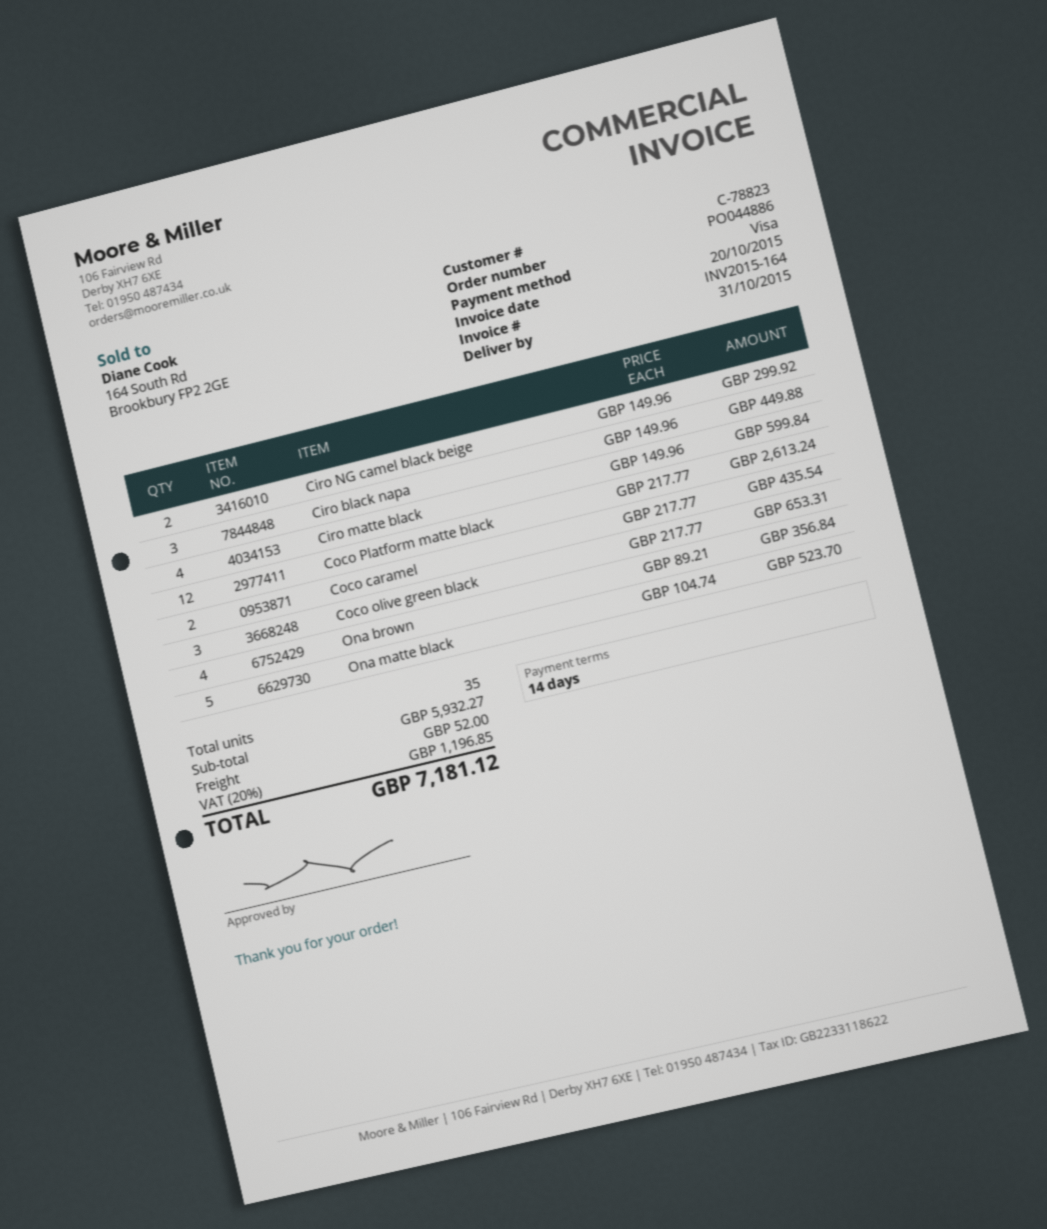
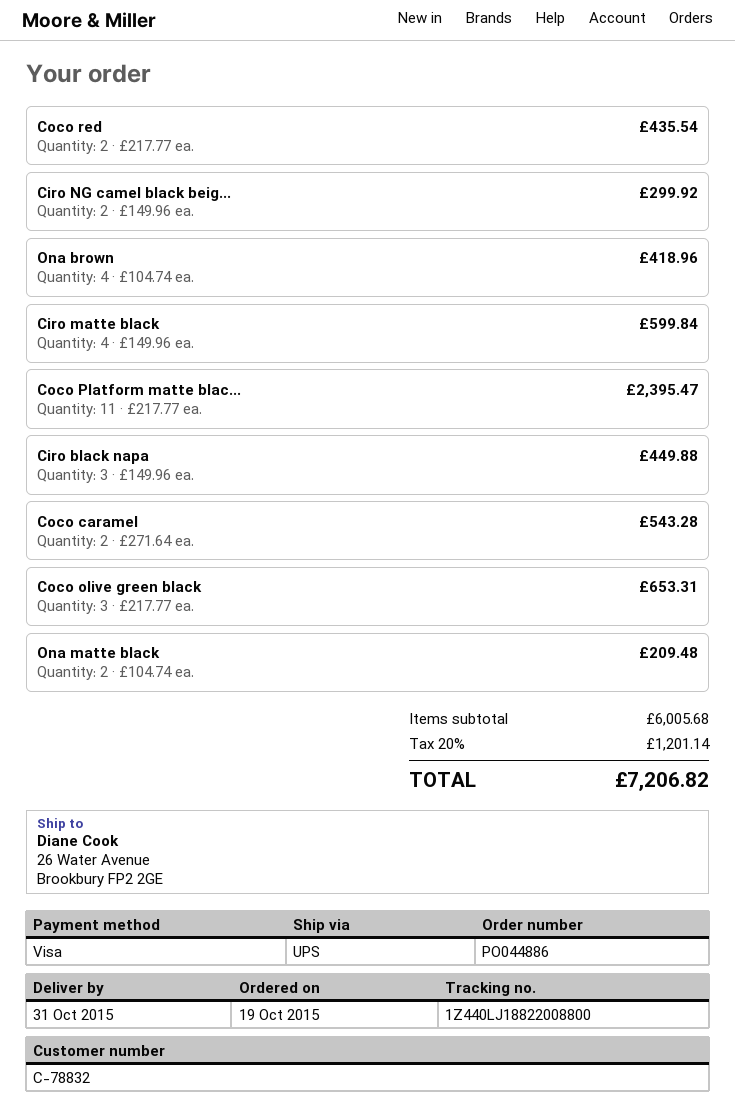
customer number: C-78823 -> C-78832
Coco Platform matte black: 12 x 217.77 = 2613.24 -> 11 x 217.77 = 2395.47
Coco caramel: 2 x 217.77 = 435.54 -> 2 x 271.64 = 543.28
Ona brown: 4 x 89.21 = 356.84 -> 4 x 104.74 = 418.96
Ona matte black: 5 x 104.74 = 523.70 -> 2 x 104.74 = 209.48
Coco red: none -> 2 x 217.77 = 435.54
subtotal: 5932.27 -> 6005.68
shipping: 52.00 -> none
tax: 20% = 1196.85 -> 20% = 1201.14
total: 7181.12 -> 7206.82

